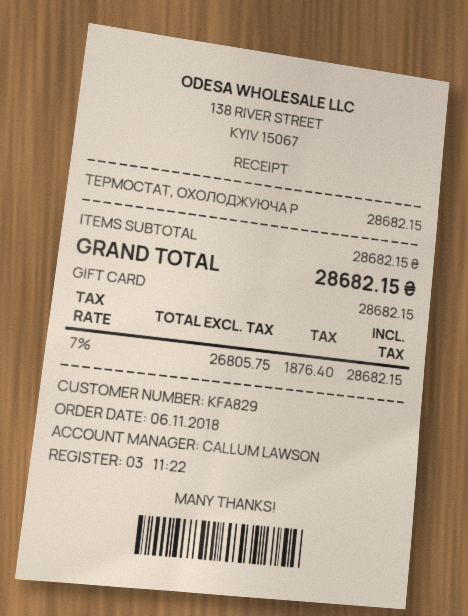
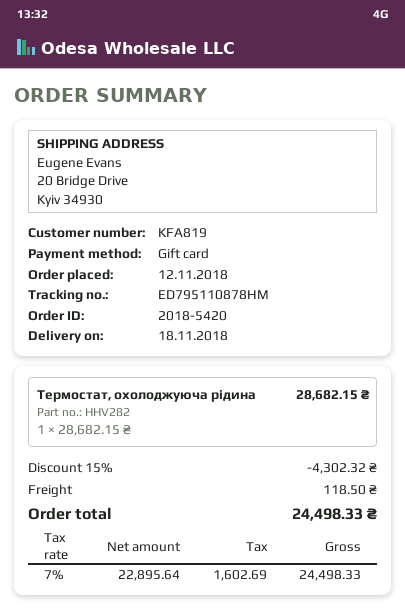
order date: 2018-11-06 -> 2018-11-12
customer number: KFA829 -> KFA819
discount: none -> 15% = 4302.32
shipping: none -> 118.50
net: 26805.75 -> 22895.64
tax: 7% = 1876.40 -> 7% = 1602.69
total: 28682.15 -> 24498.33

